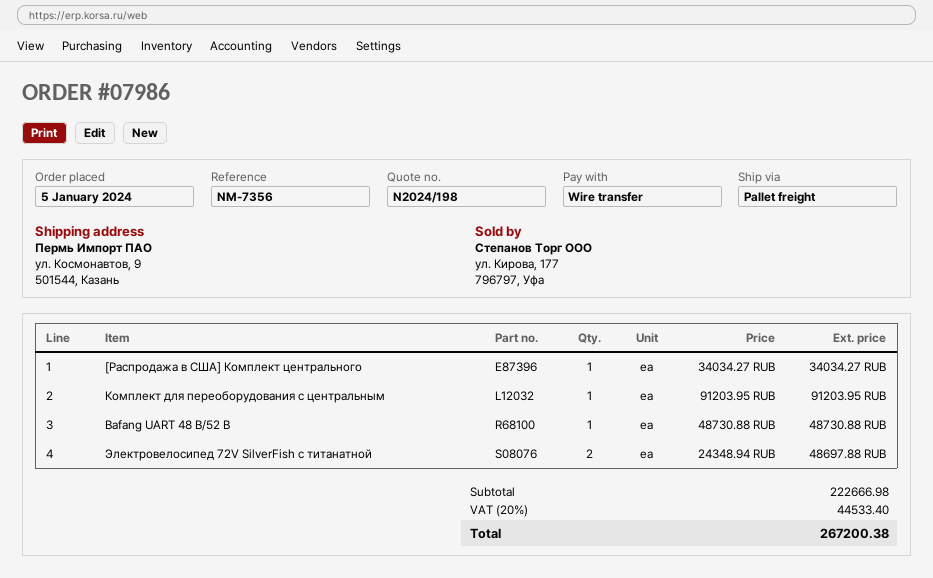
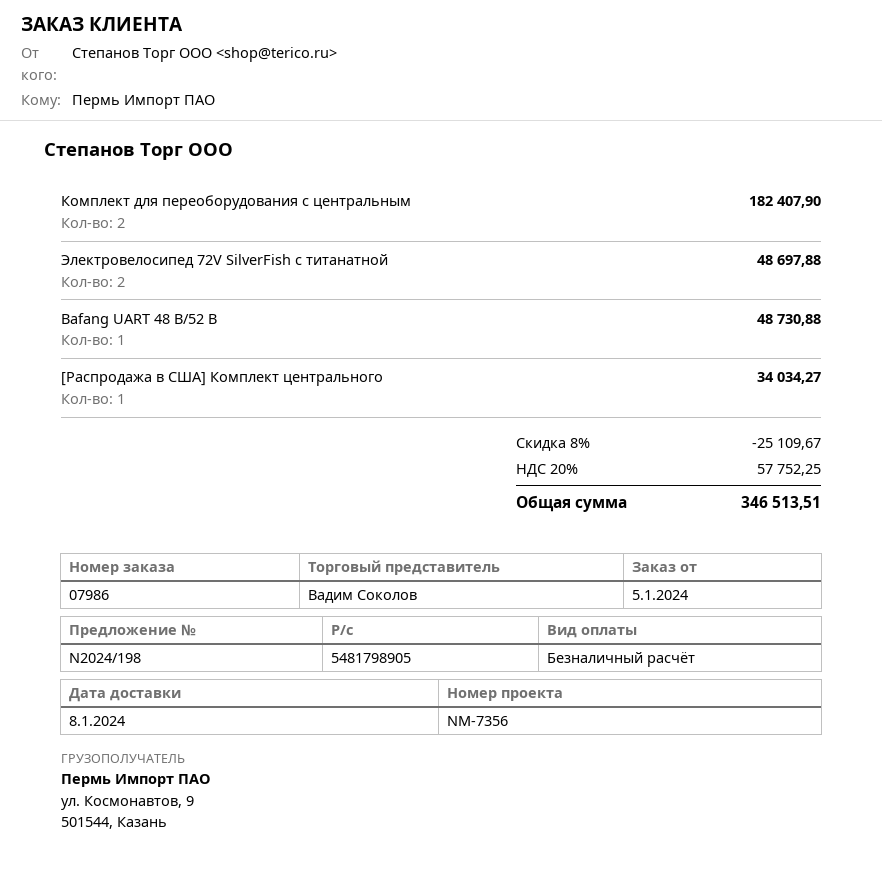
Комплект для переоборудования с центральным: 1 for 91203.95 -> 2 for 182407.90
discount: none -> 8% = 25109.67
tax: 20% = 44533.40 -> 20% = 57752.25
total: 267200.38 -> 346513.51

